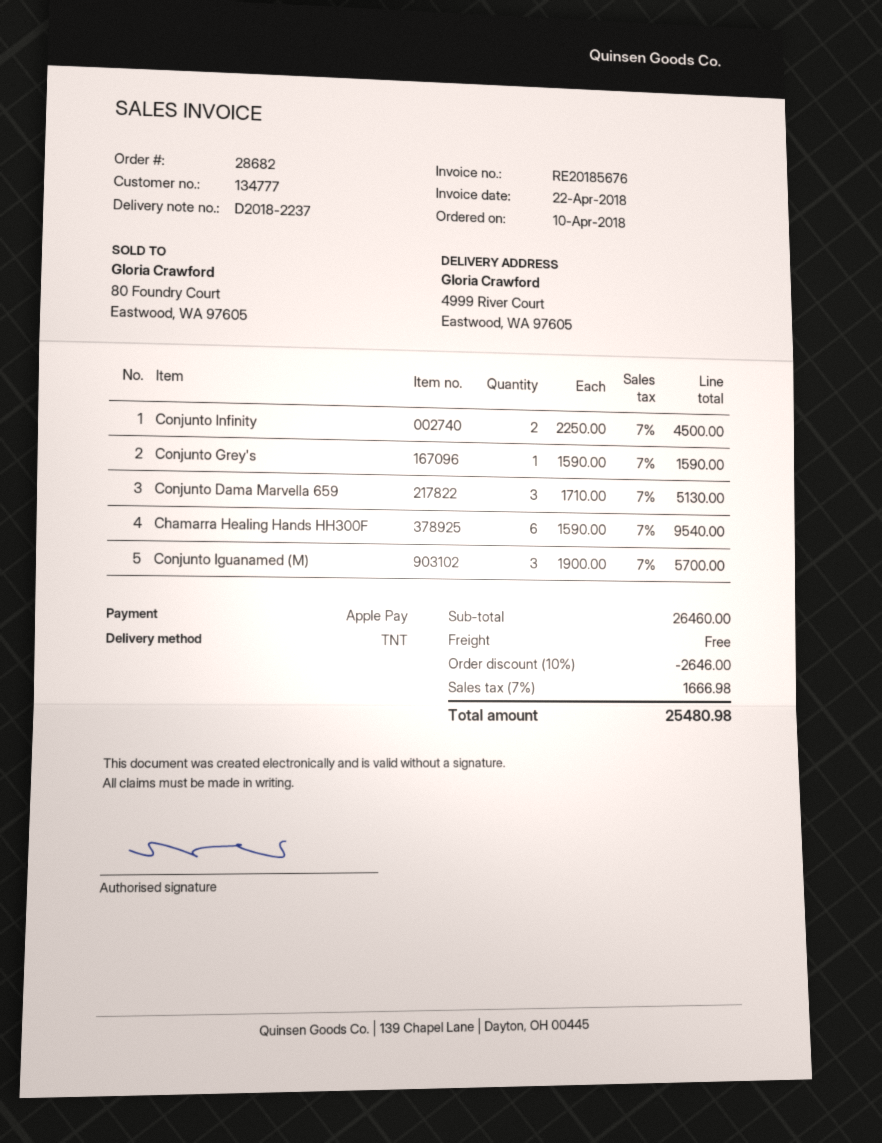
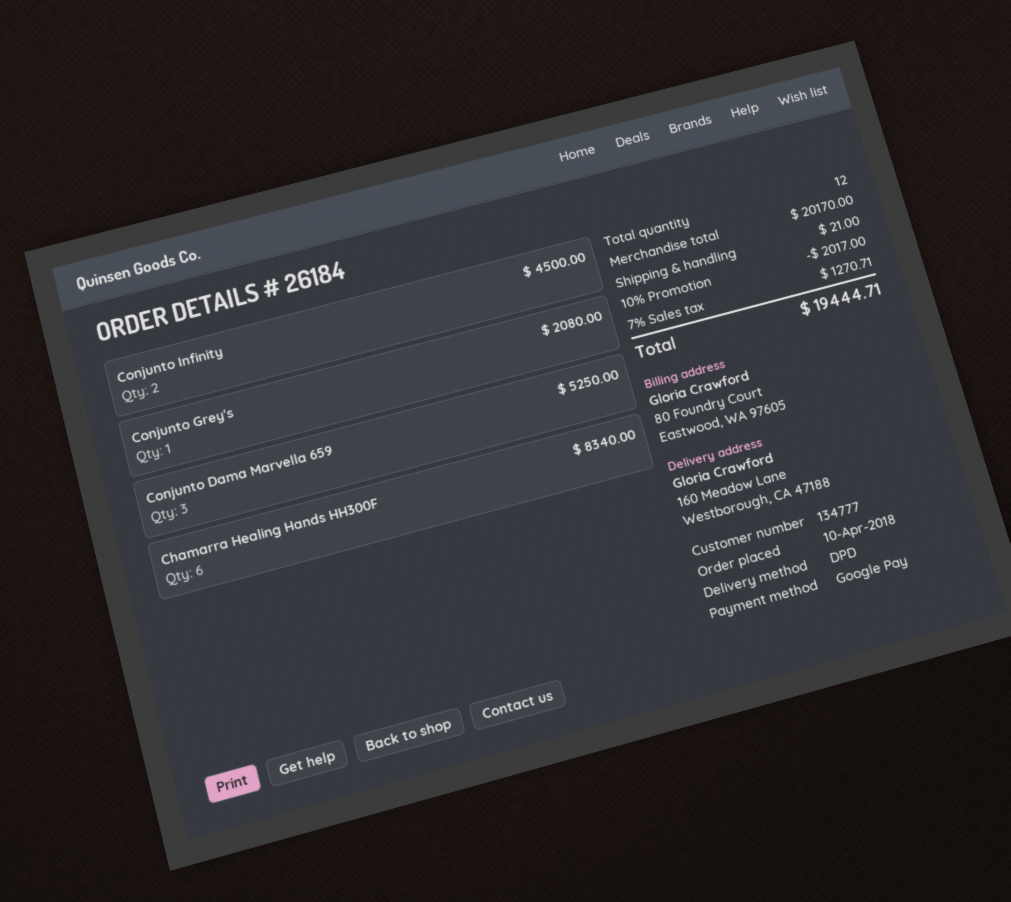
order number: 28682 -> 26184
payment method: Apple Pay -> Google Pay
shipping method: TNT -> DPD
ship to: 4999 River Court, Eastwood, WA 97605 -> 160 Meadow Lane, Westborough, CA 47188
Conjunto Grey's: 1 for 1590.00 -> 1 for 2080.00
Conjunto Dama Marvella 659: 3 for 5130.00 -> 3 for 5250.00
Chamarra Healing Hands HH300F: 6 for 9540.00 -> 6 for 8340.00
Conjunto Iguanamed (M): 3 for 5700.00 -> none
subtotal: 26460.00 -> 20170.00
discount: 10% = 2646.00 -> 10% = 2017.00
shipping: 0.00 -> 21.00
tax: 7% = 1666.98 -> 7% = 1270.71
total: 25480.98 -> 19444.71

